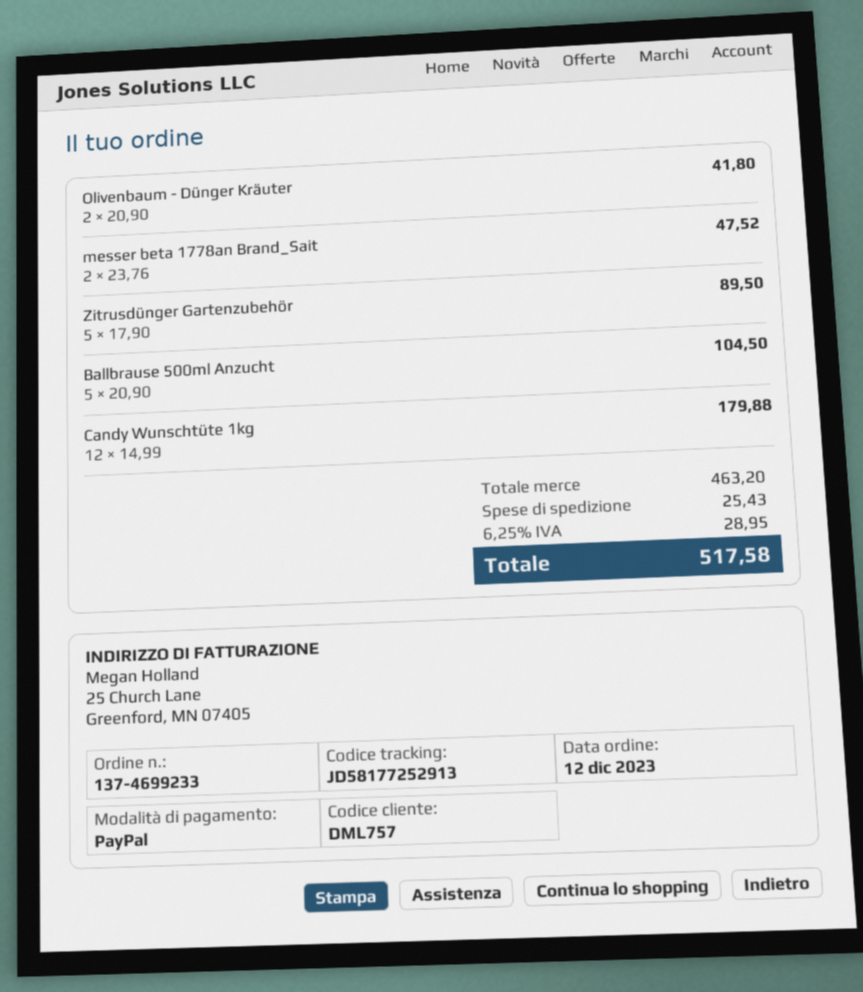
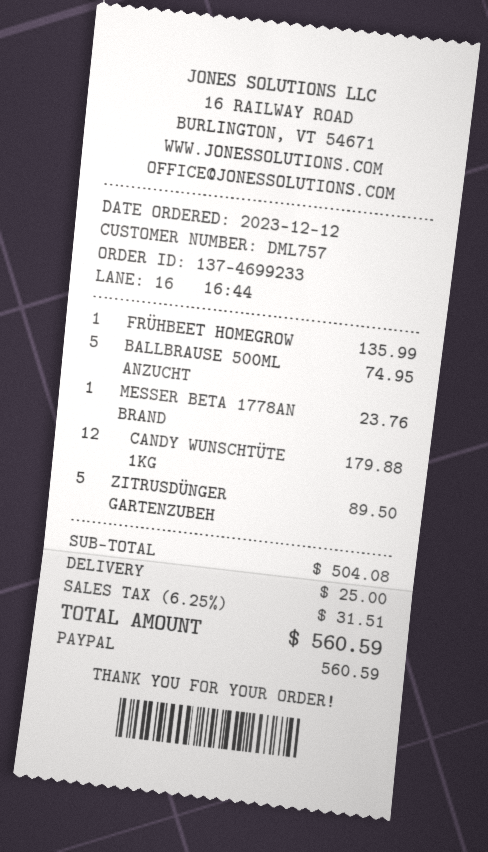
Olivenbaum - Dünger Kräuter: 2 for 41.80 -> none
messer beta 1778an Brand_Sait: 2 for 47.52 -> 1 for 23.76
Ballbrause 500ml Anzucht: 5 for 104.50 -> 5 for 74.95
FRÜHBEET HOMEGROW: none -> 1 for 135.99
subtotal: 463.20 -> 504.08
shipping: 25.43 -> 25.00
tax: 6.25% = 28.95 -> 6.25% = 31.51
total: 517.58 -> 560.59

